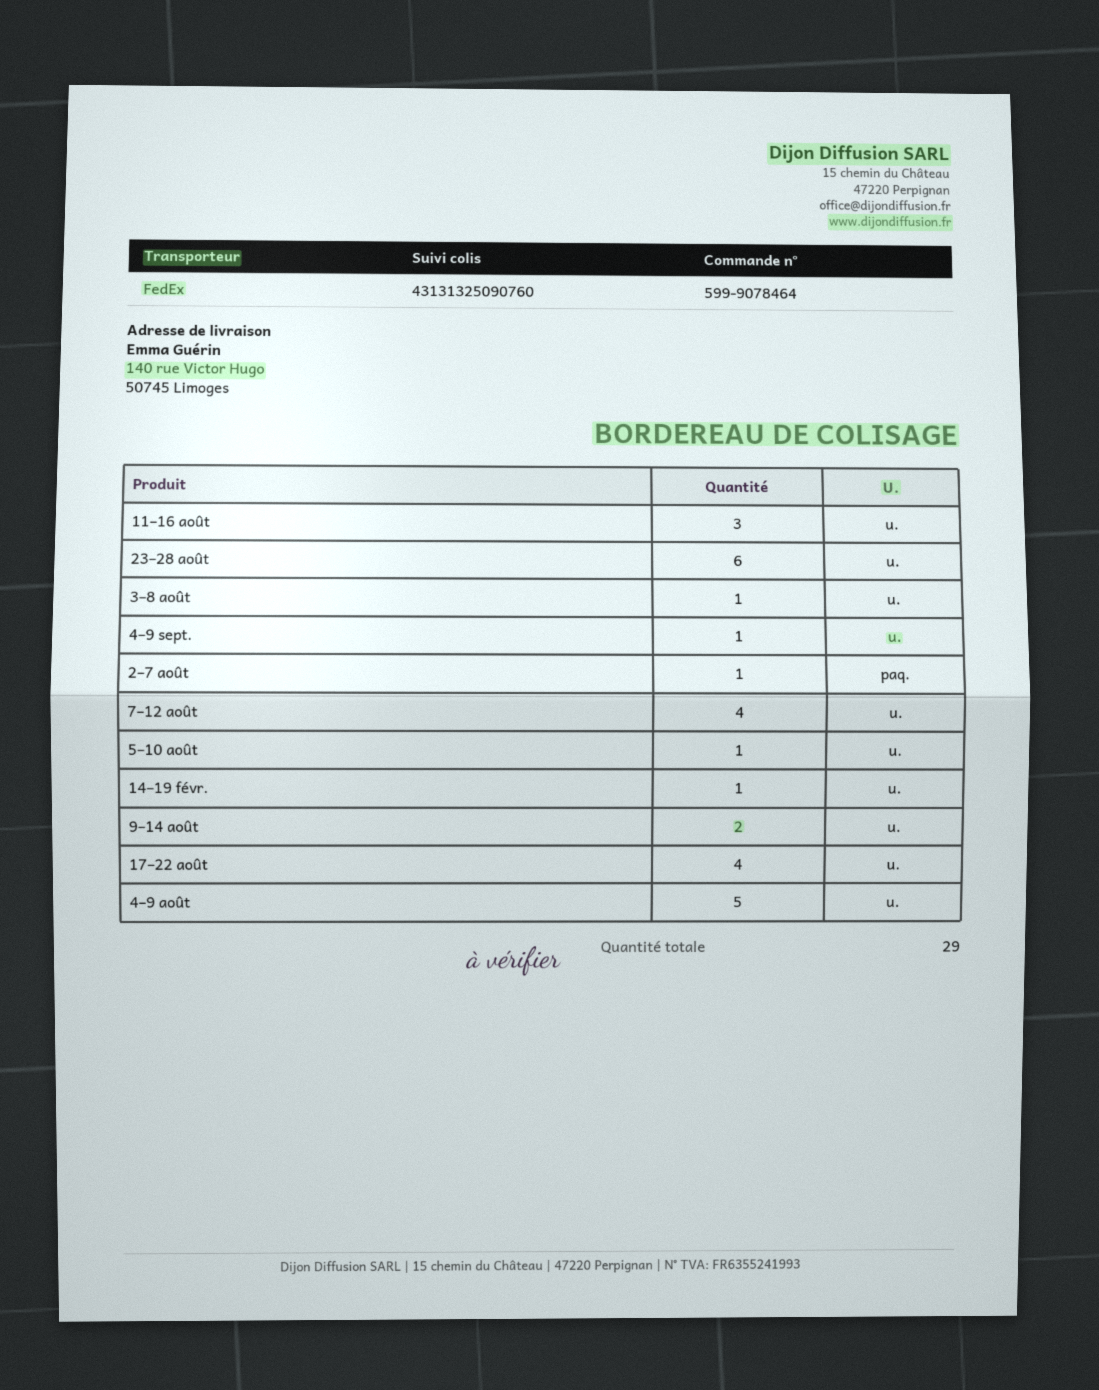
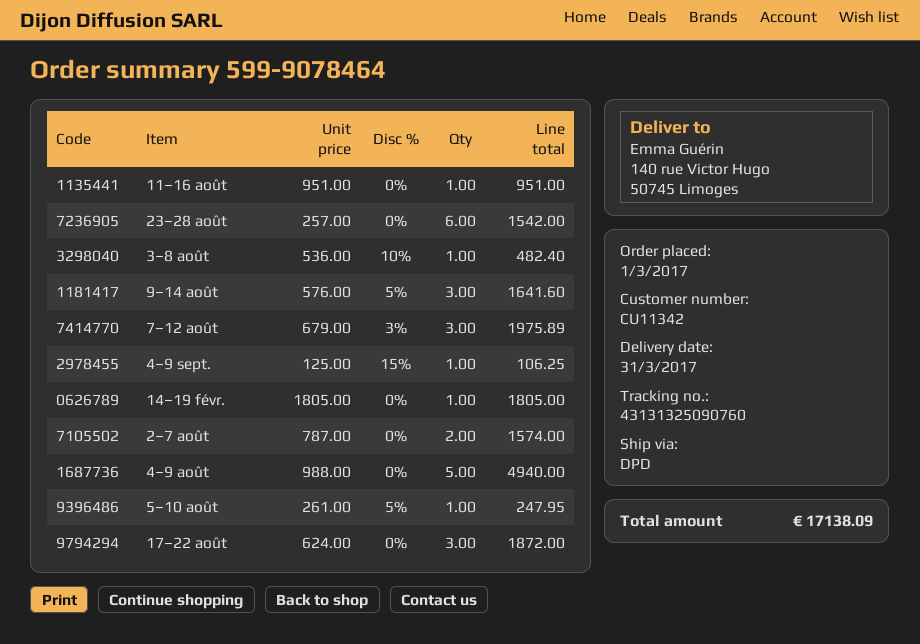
shipping method: FedEx -> DPD
11–16 août: 3 -> 1
2–7 août: 1 -> 2
7–12 août: 4 -> 3
9–14 août: 2 -> 3
17–22 août: 4 -> 3

